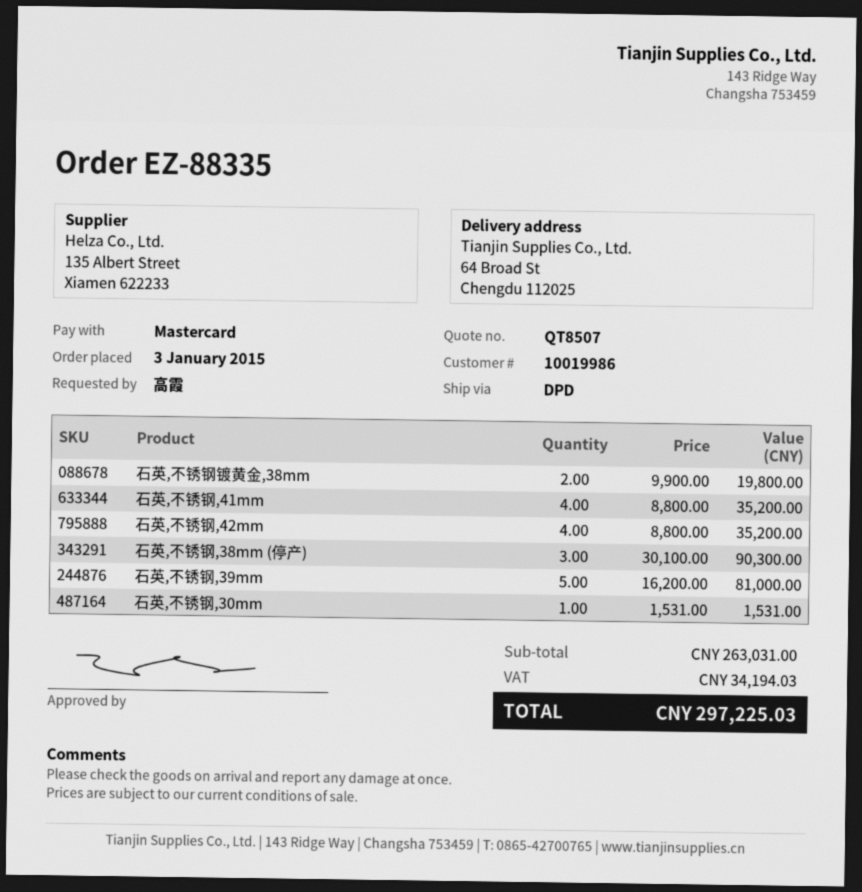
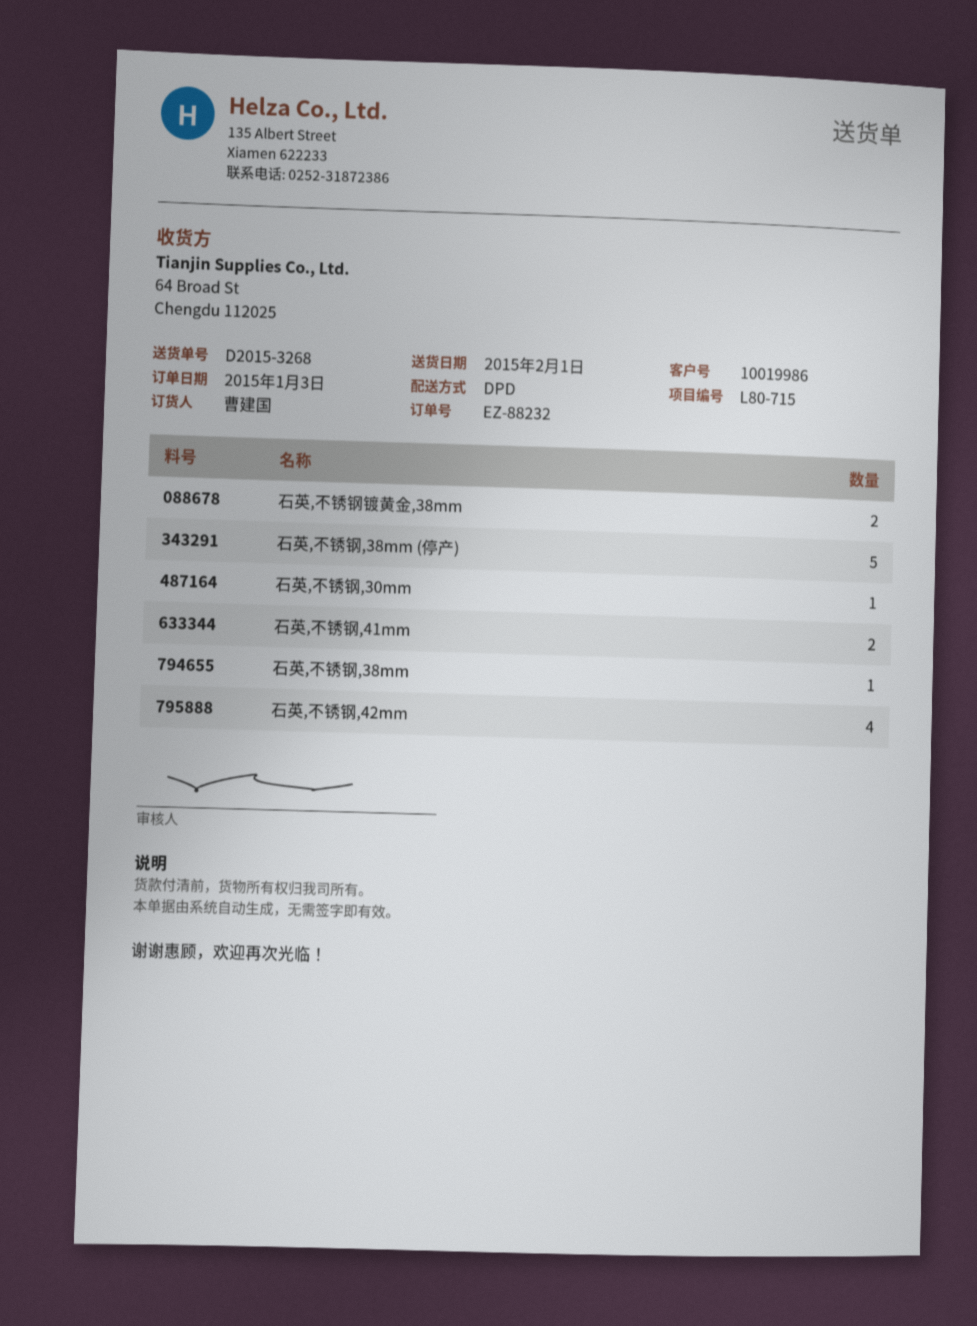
order number: EZ-88335 -> EZ-88232
ordered by: 高霞 -> 曹建国
石英,不锈钢,41mm: 4 -> 2
石英,不锈钢,38mm (停产): 3 -> 5
石英,不锈钢,39mm: 5 -> none
石英,不锈钢,38mm: none -> 1

